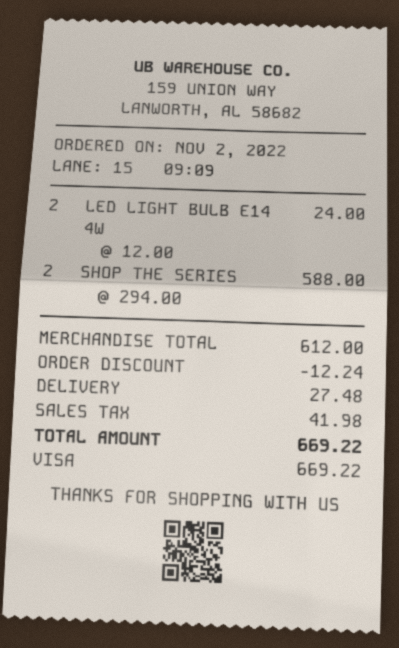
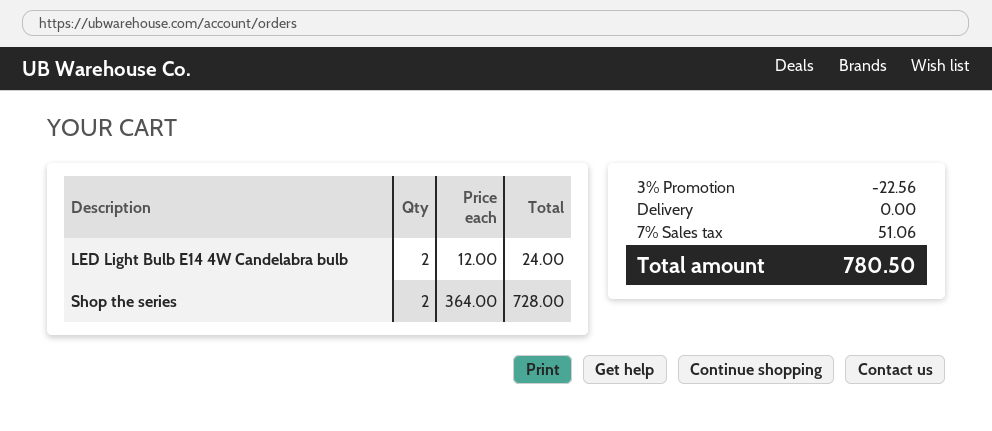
SHOP THE SERIES: 2 x 294.00 = 588.00 -> 2 x 364.00 = 728.00
discount: 12.24 -> 22.56
shipping: 27.48 -> 0.00
tax: 41.98 -> 51.06
total: 669.22 -> 780.50

